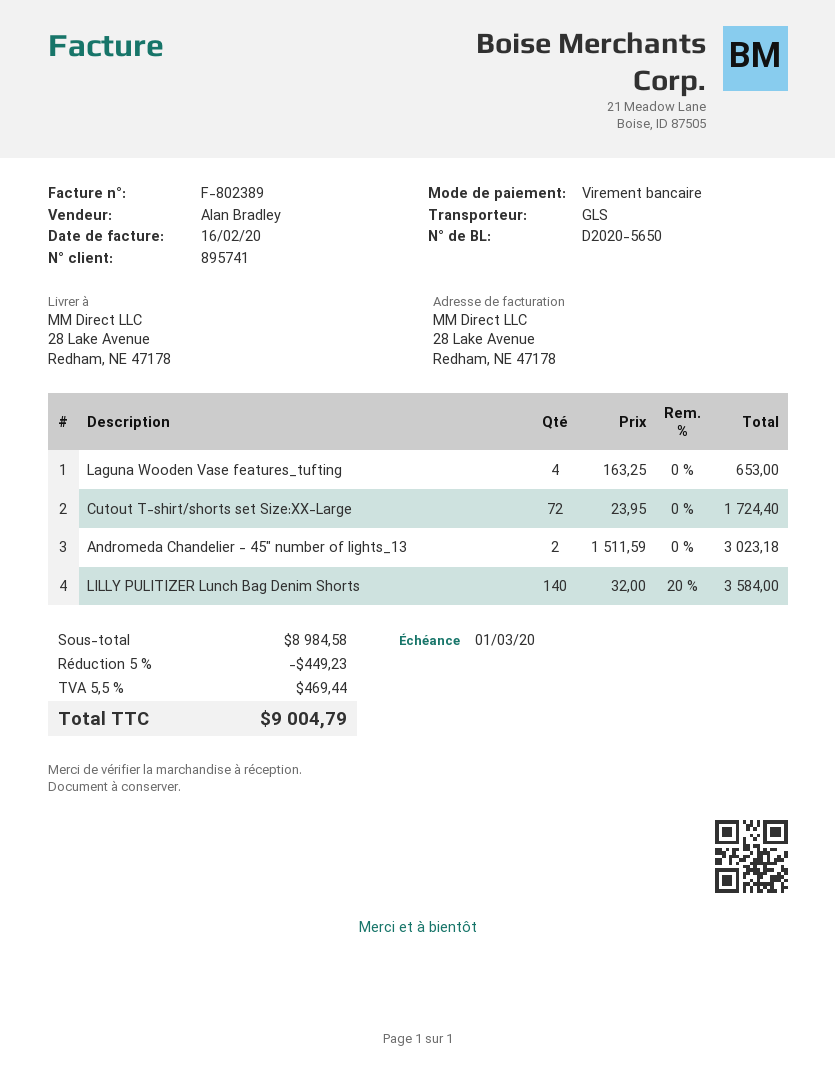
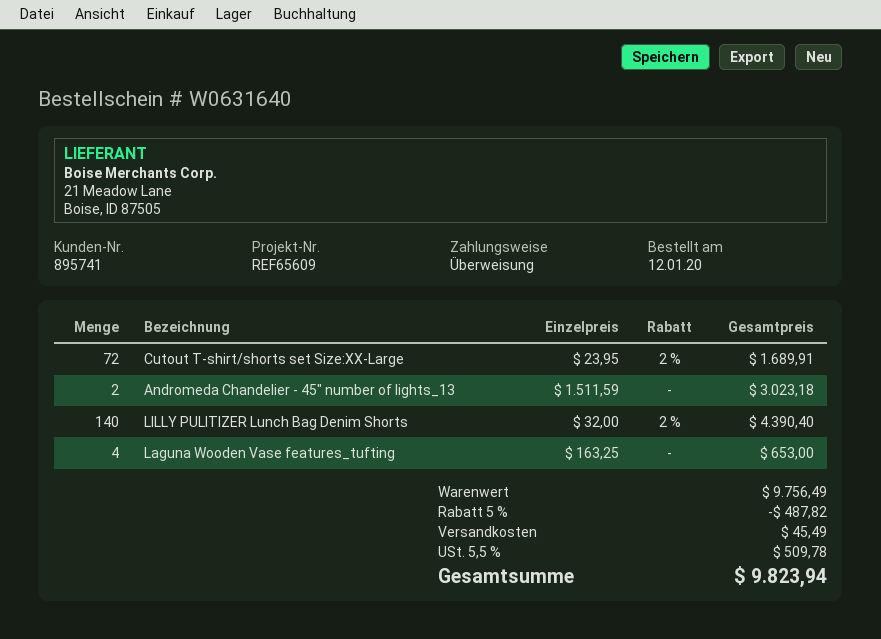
Cutout T-shirt/shorts set Size:XX-Large: 72 x 23.95 = 1724.40 -> 72 x 23.95 - 2% = 1689.91
LILLY PULITIZER Lunch Bag Denim Shorts: 140 x 32.00 - 20% = 3584.00 -> 140 x 32.00 - 2% = 4390.40
subtotal: 8984.58 -> 9756.49
discount: 5% = 449.23 -> 5% = 487.82
shipping: none -> 45.49
tax: 5.5% = 469.44 -> 5.5% = 509.78
total: 9004.79 -> 9823.94

